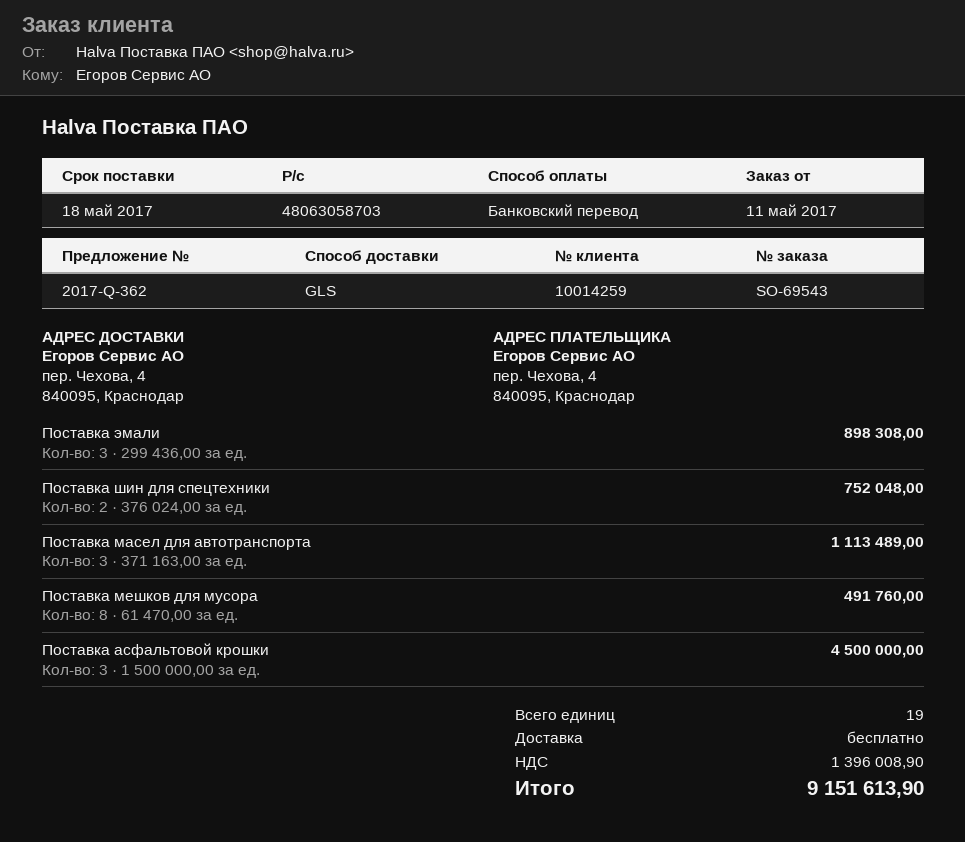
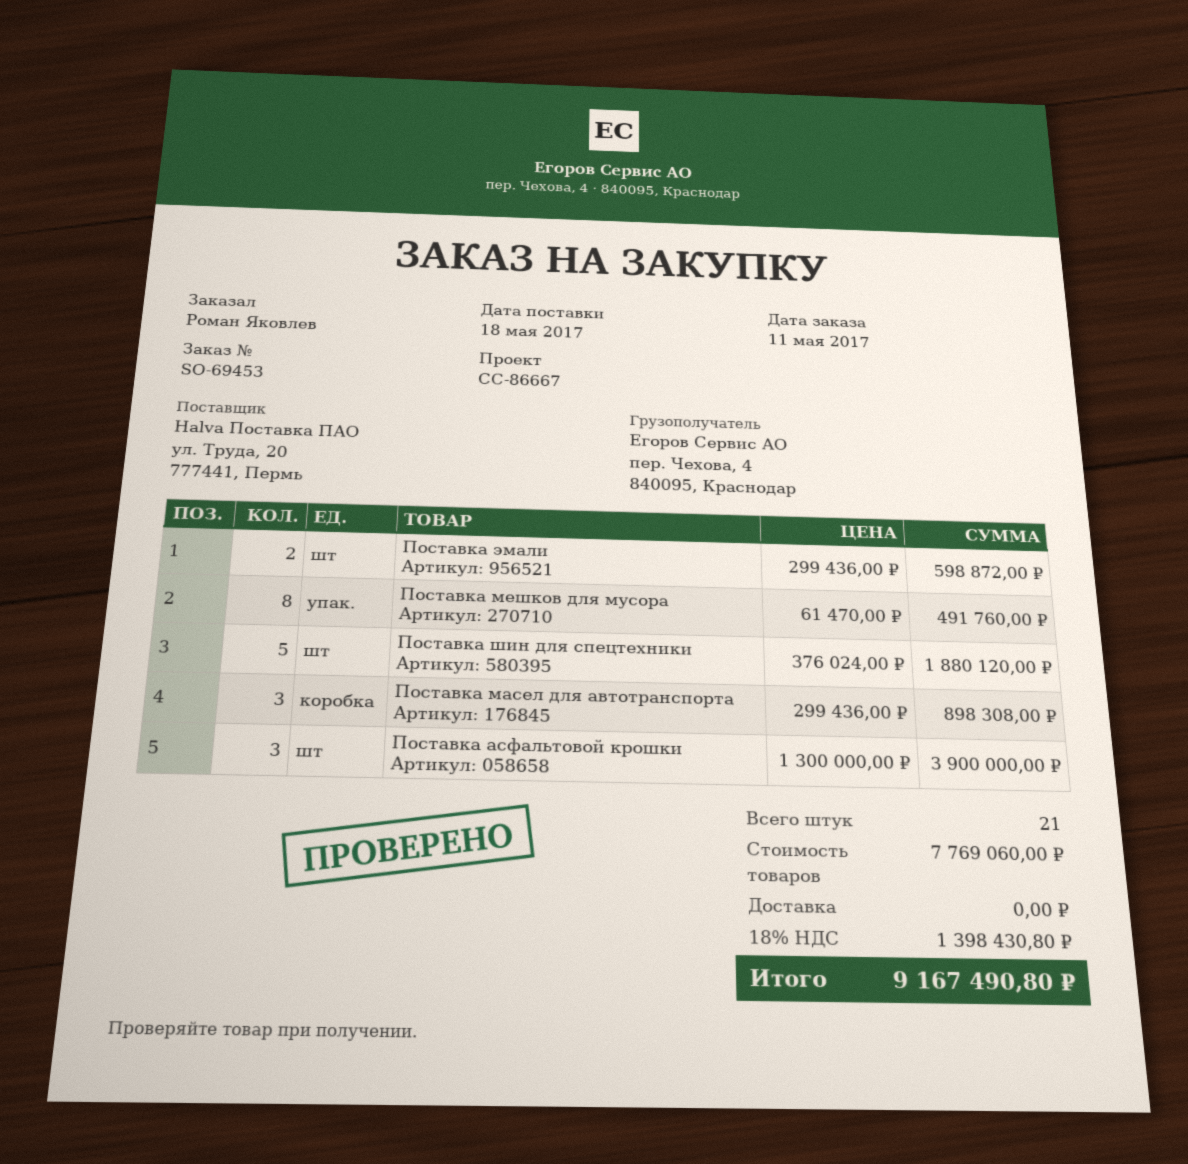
order number: SO-69543 -> SO-69453
Поставка эмали: 3 x 299436.00 = 898308.00 -> 2 x 299436.00 = 598872.00
Поставка шин для спецтехники: 2 x 376024.00 = 752048.00 -> 5 x 376024.00 = 1880120.00
Поставка масел для автотранспорта: 3 x 371163.00 = 1113489.00 -> 3 x 299436.00 = 898308.00
Поставка асфальтовой крошки: 3 x 1500000.00 = 4500000.00 -> 3 x 1300000.00 = 3900000.00
total quantity: 19 -> 21
tax: 1396008.90 -> 1398430.80
total: 9151613.90 -> 9167490.80

